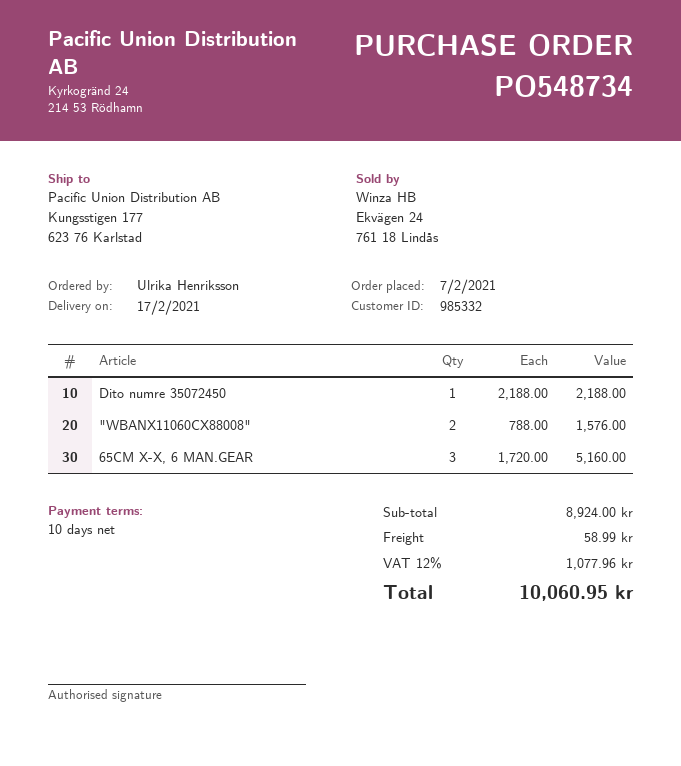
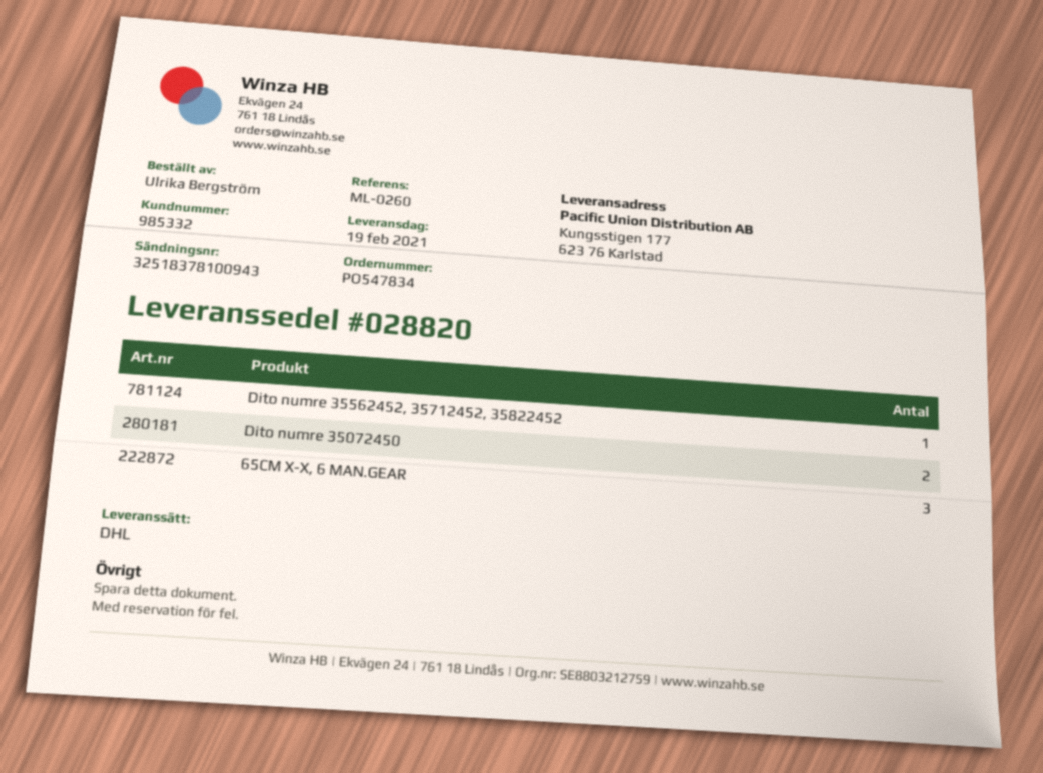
order number: PO548734 -> PO547834
delivery date: 2021-02-17 -> 2021-02-19
ordered by: Ulrika Henriksson -> Ulrika Bergström
Dito numre 35072450: 1 -> 2
"WBANX11060CX88008": 2 -> none
Dito numre 35562452, 35712452, 35822452: none -> 1

